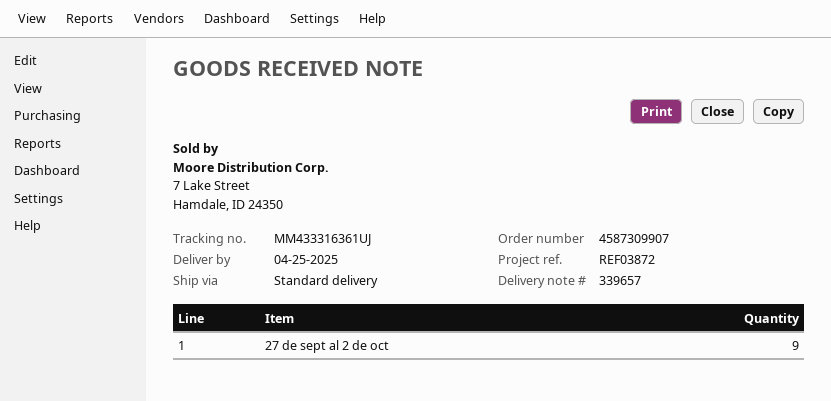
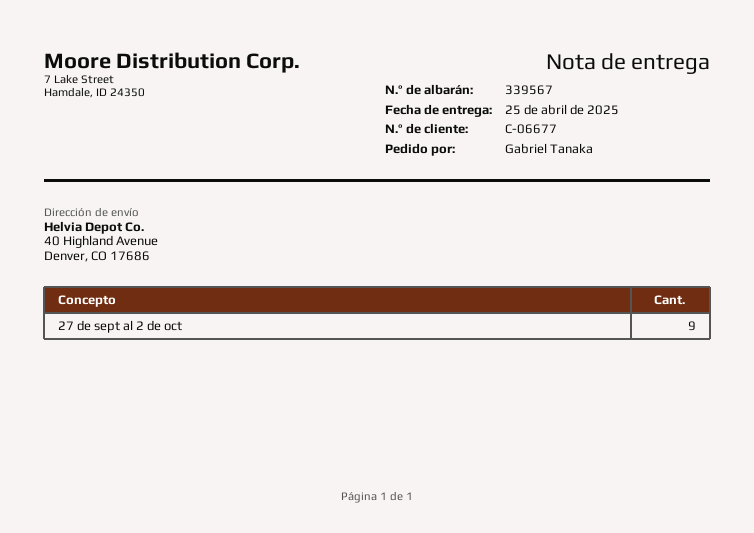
delivery note number: 339657 -> 339567

